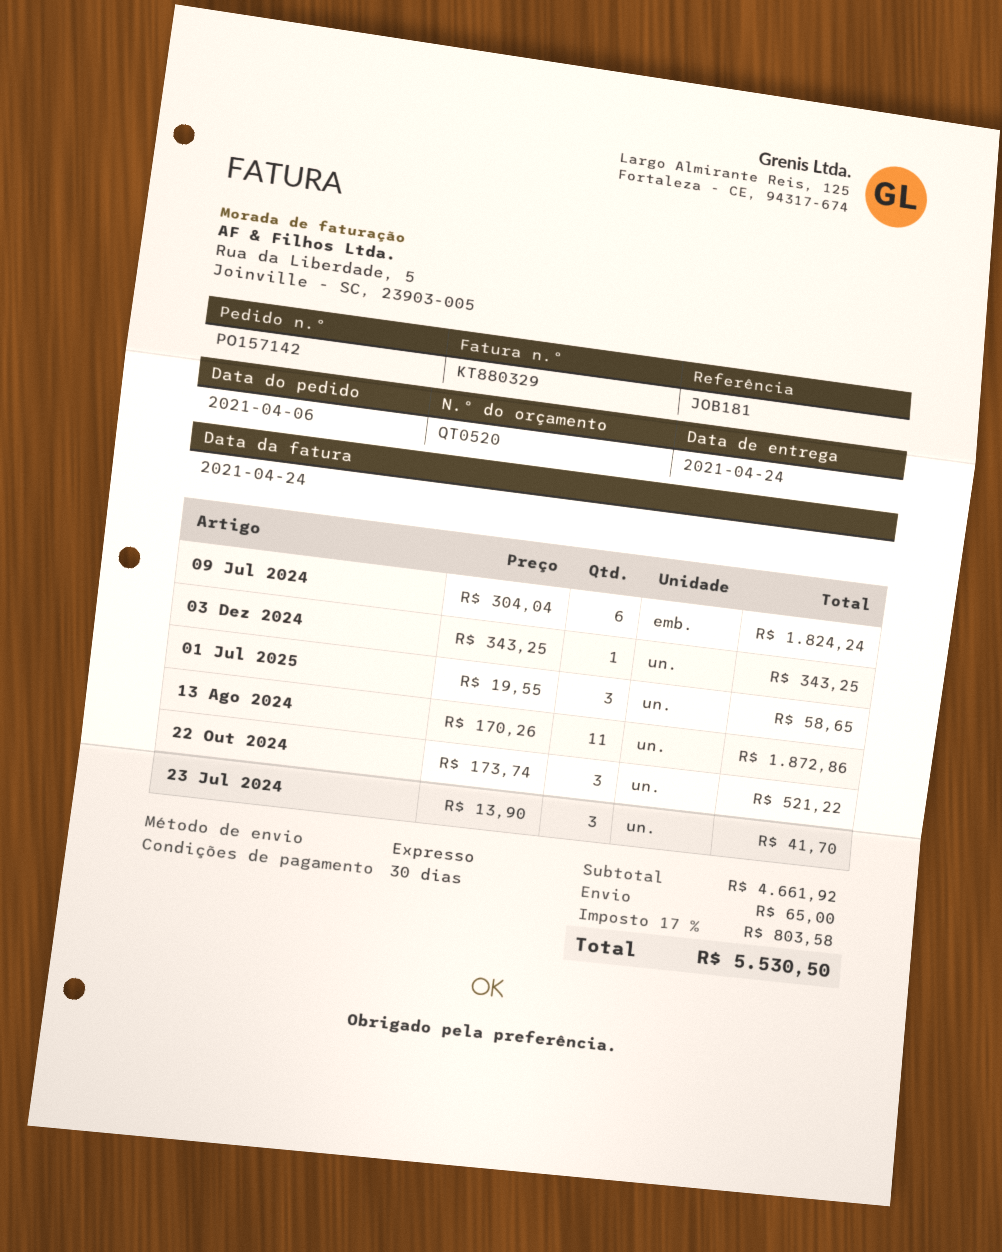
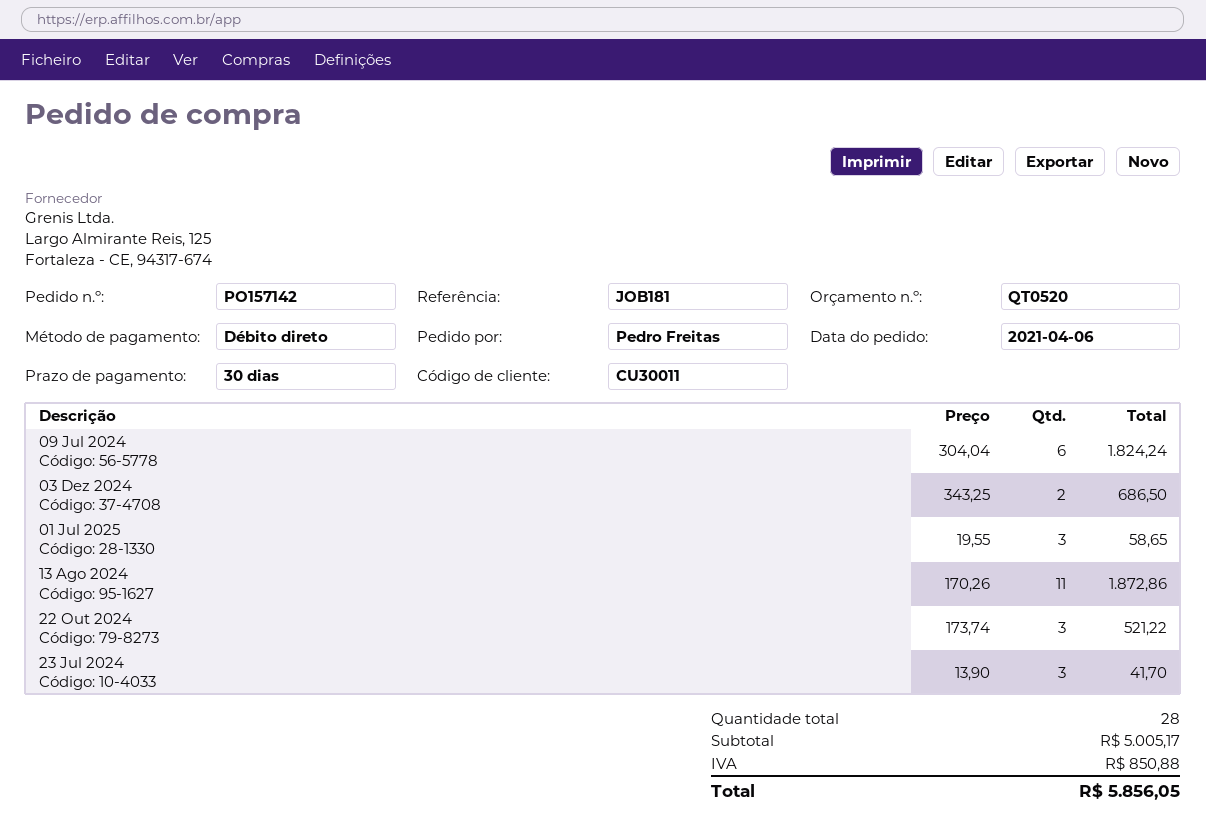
03 Dez 2024: 1 x 343.25 = 343.25 -> 2 x 343.25 = 686.50
subtotal: 4661.92 -> 5005.17
shipping: 65.00 -> none
tax: 803.58 -> 850.88
total: 5530.50 -> 5856.05

